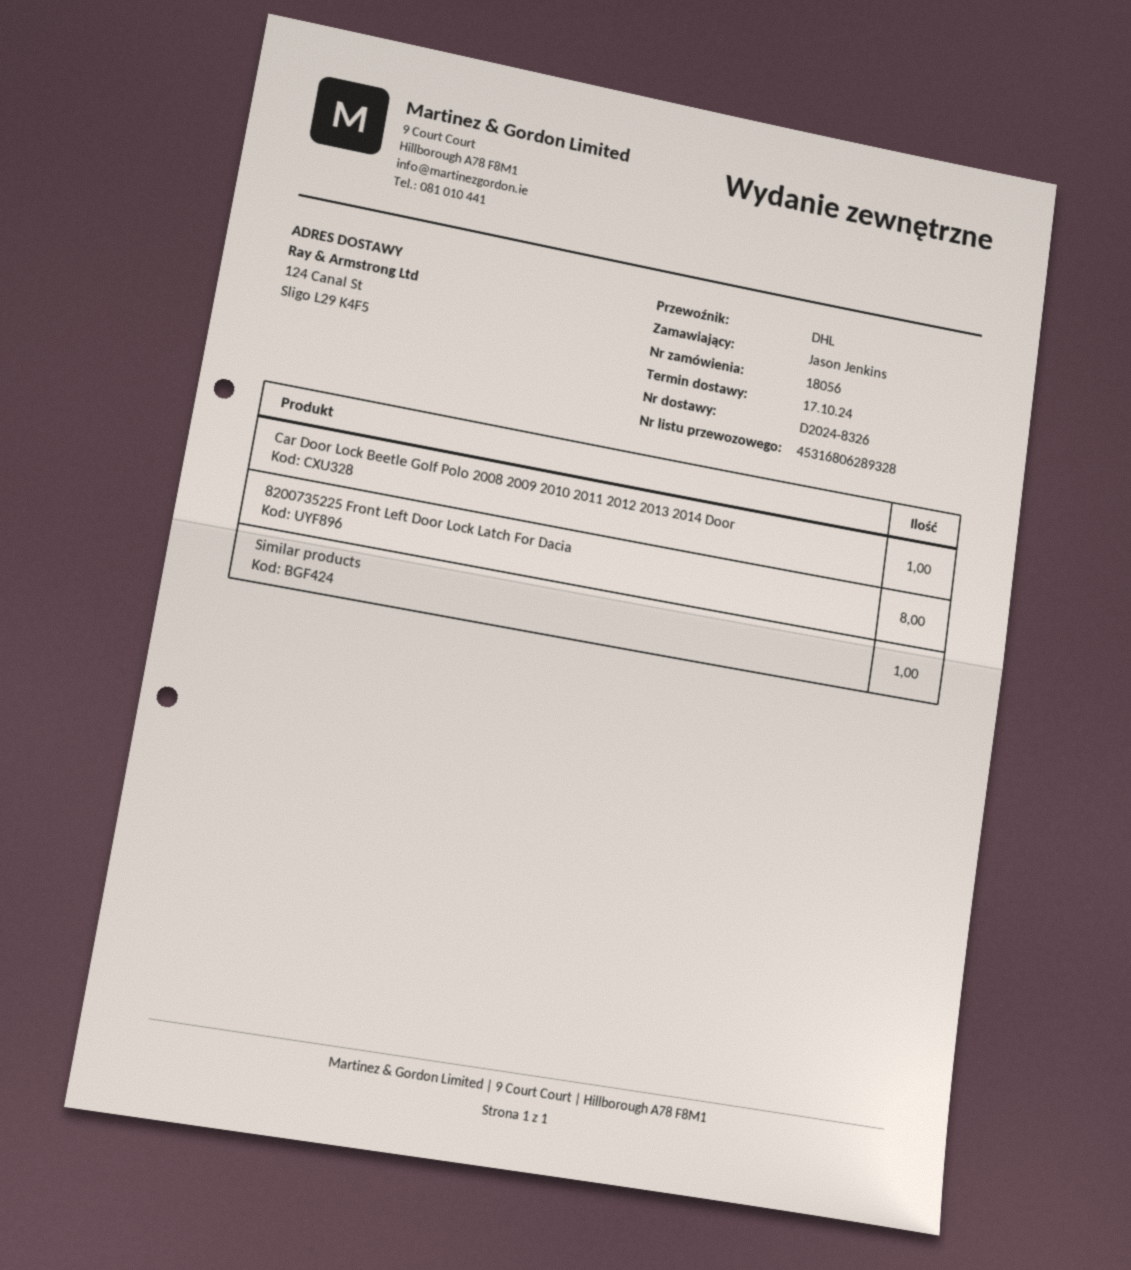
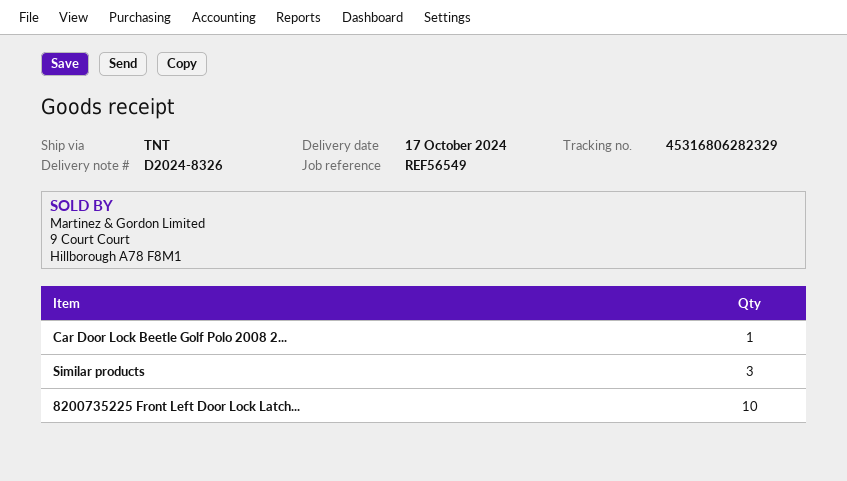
shipping method: DHL -> TNT
tracking number: 45316806289328 -> 45316806282329
8200735225 Front Left Door Lock Latch For Dacia: 8 -> 10
Similar products: 1 -> 3

